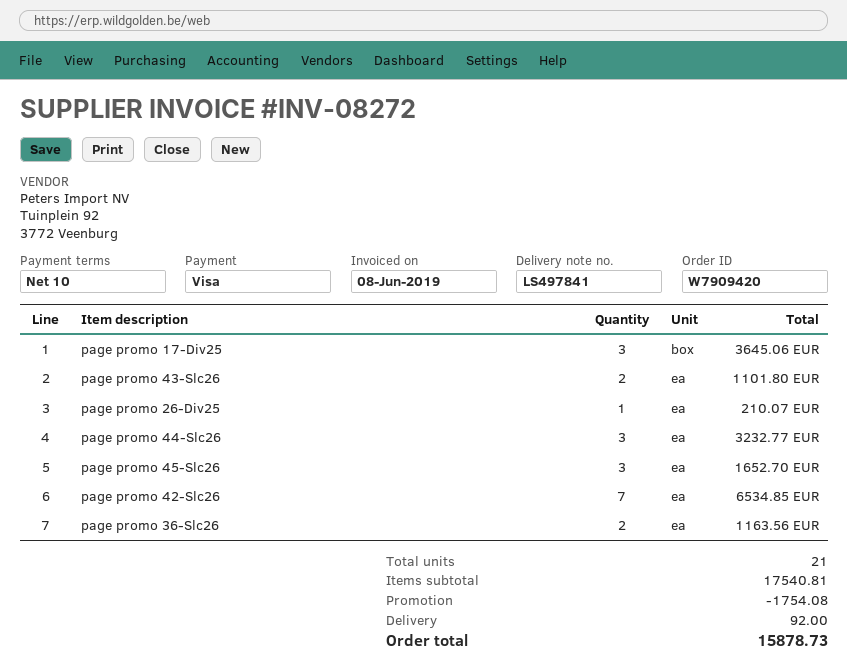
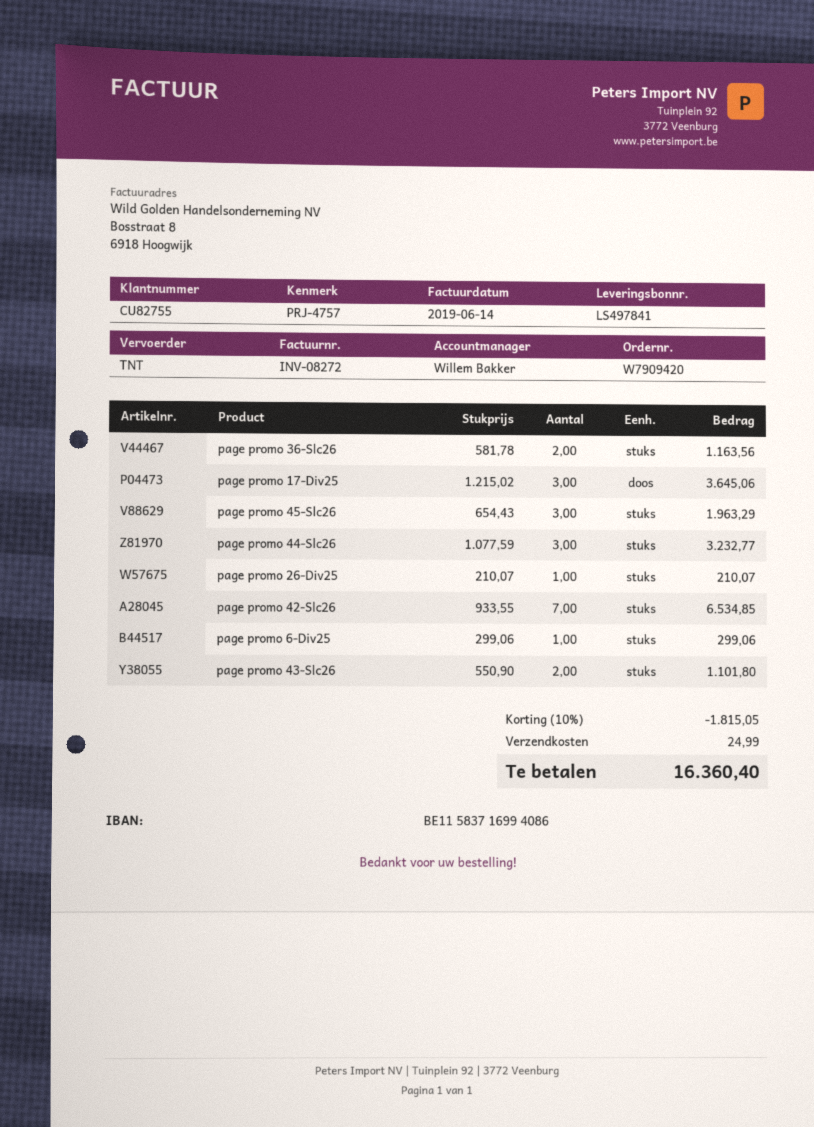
invoice date: 2019-06-08 -> 2019-06-14
page promo 45-Slc26: 3 for 1652.70 -> 3 for 1963.29
page promo 6-Div25: none -> 1 for 299.06
discount: 1754.08 -> 1815.05
shipping: 92.00 -> 24.99
total: 15878.73 -> 16360.40

